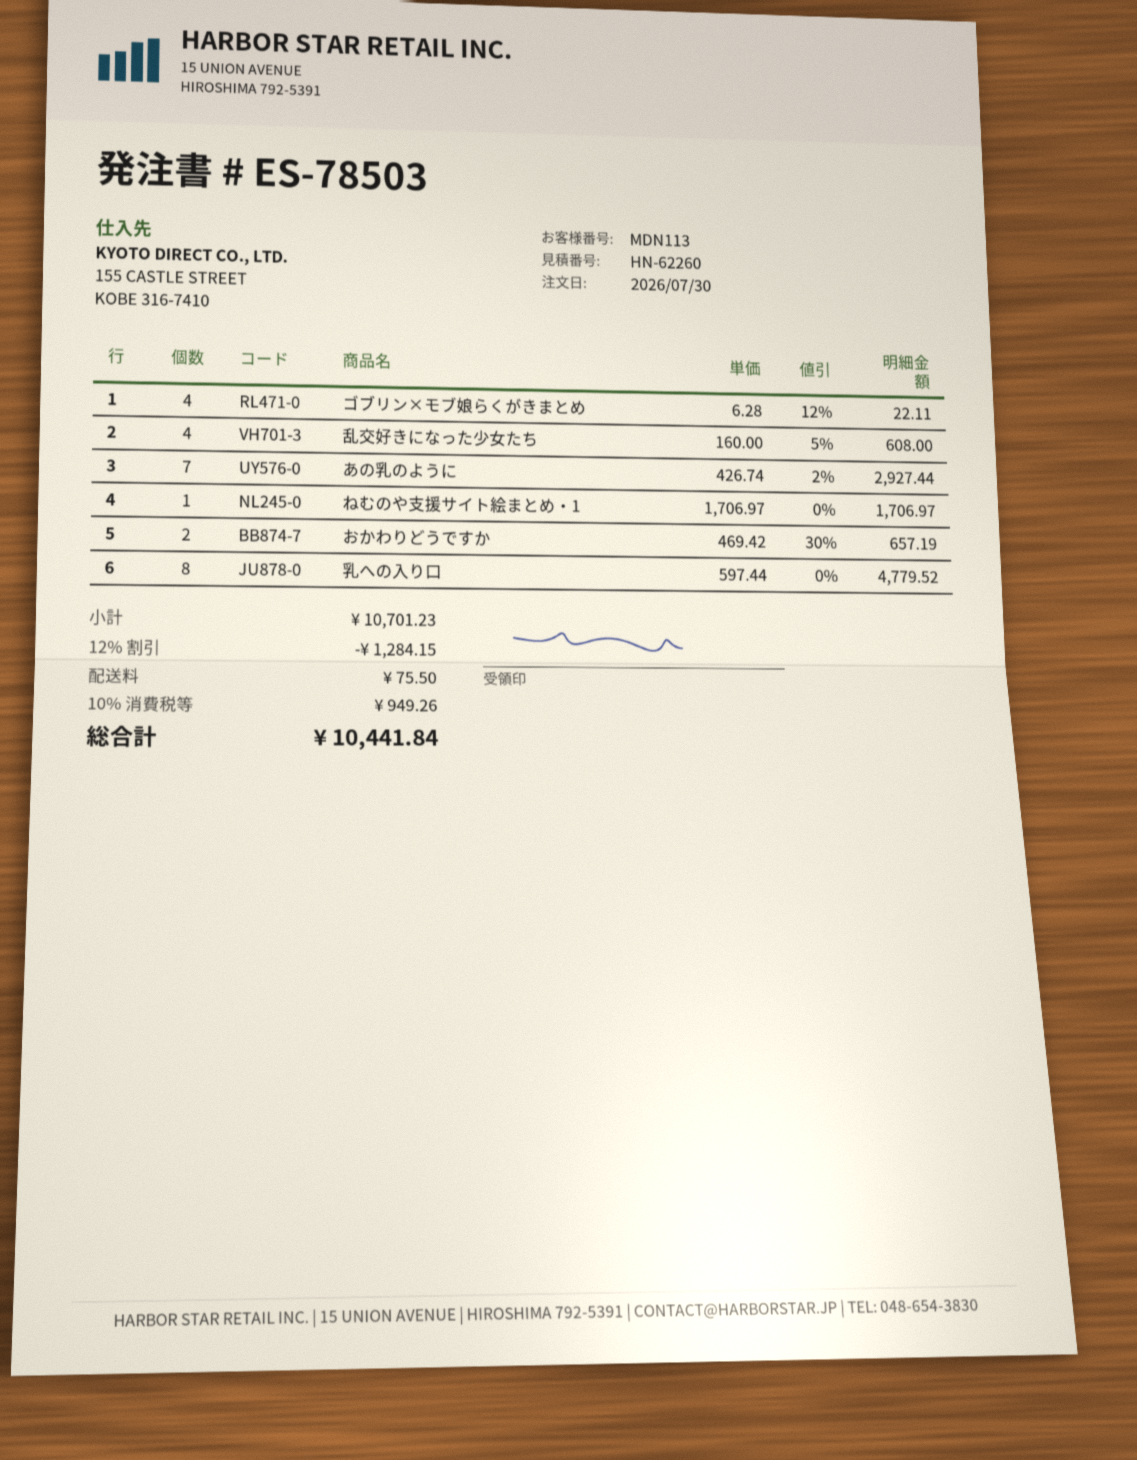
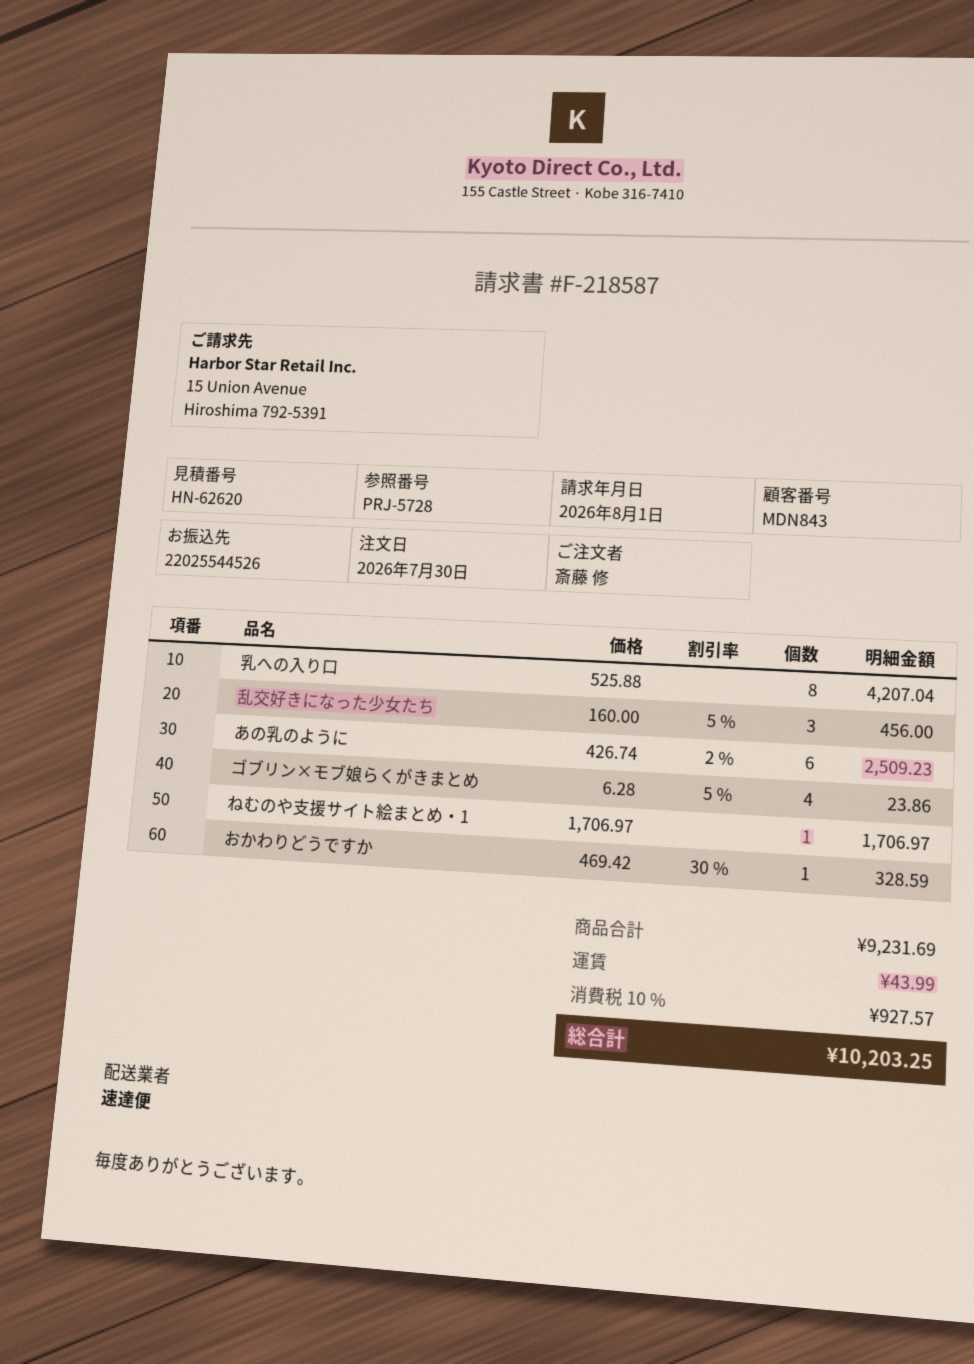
quote number: HN-62260 -> HN-62620
customer number: MDN113 -> MDN843
ゴブリン×モブ娘らくがきまとめ: 4 x 6.28 - 12% = 22.11 -> 4 x 6.28 - 5% = 23.86
乱交好きになった少女たち: 4 x 160.00 - 5% = 608.00 -> 3 x 160.00 - 5% = 456.00
あの乳のように: 7 x 426.74 - 2% = 2927.44 -> 6 x 426.74 - 2% = 2509.23
おかわりどうですか: 2 x 469.42 - 30% = 657.19 -> 1 x 469.42 - 30% = 328.59
乳への入り口: 8 x 597.44 = 4779.52 -> 8 x 525.88 = 4207.04
subtotal: 10701.23 -> 9231.69
discount: 12% = 1284.15 -> none
shipping: 75.50 -> 43.99
tax: 10% = 949.26 -> 10% = 927.57
total: 10441.84 -> 10203.25

